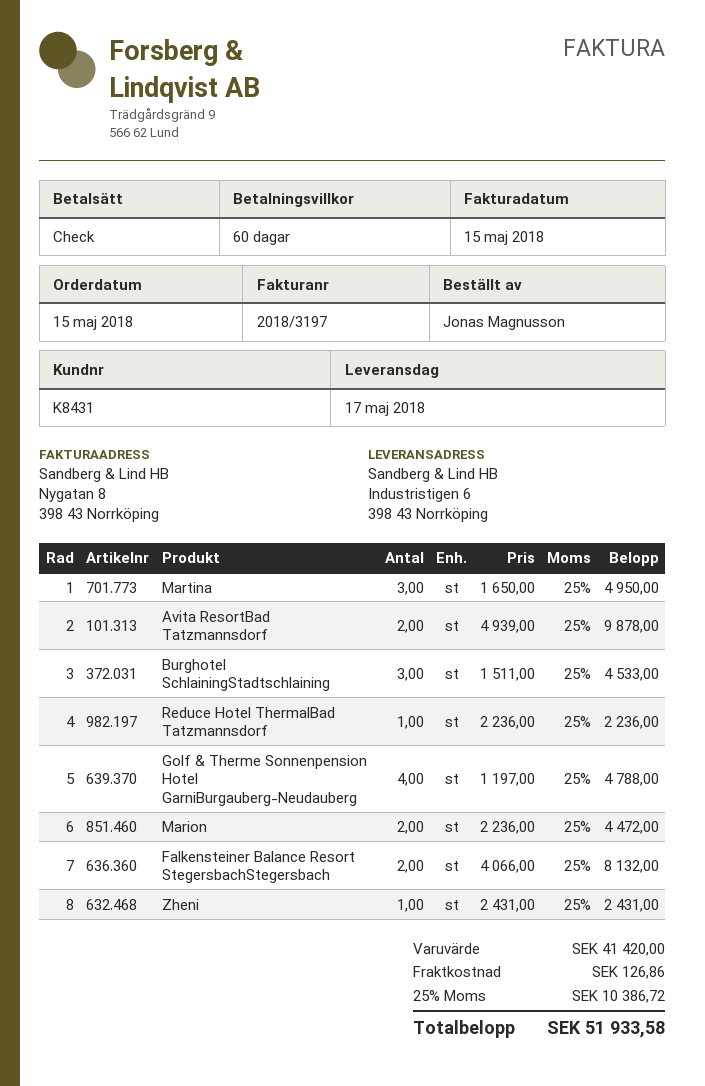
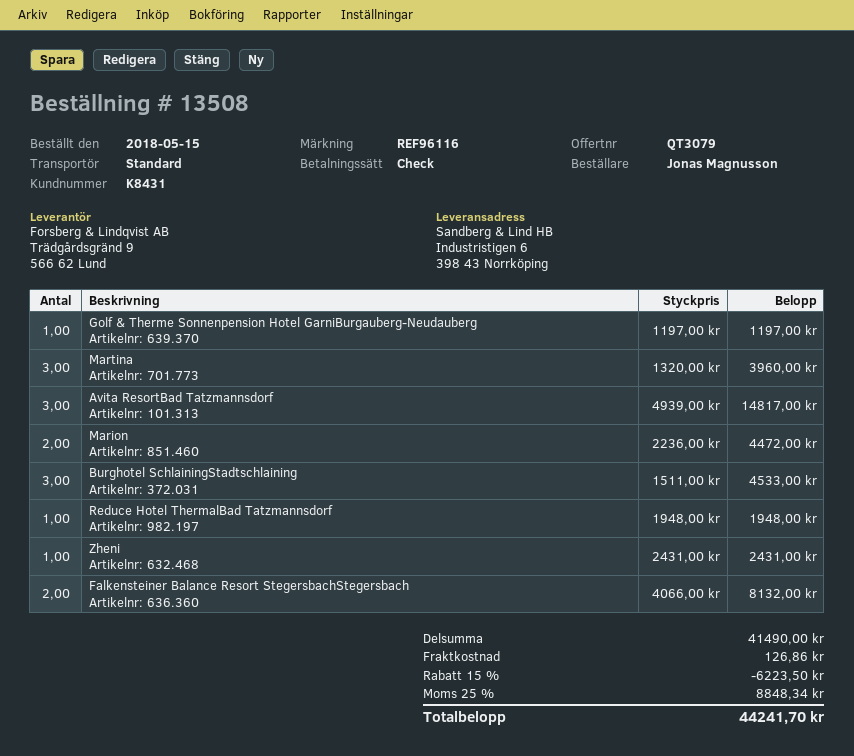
Martina: 3 x 1650.00 = 4950.00 -> 3 x 1320.00 = 3960.00
Avita ResortBad Tatzmannsdorf: 2 x 4939.00 = 9878.00 -> 3 x 4939.00 = 14817.00
Reduce Hotel ThermalBad Tatzmannsdorf: 1 x 2236.00 = 2236.00 -> 1 x 1948.00 = 1948.00
Golf & Therme Sonnenpension Hotel GarniBurgauberg-Neudauberg: 4 x 1197.00 = 4788.00 -> 1 x 1197.00 = 1197.00
subtotal: 41420.00 -> 41490.00
discount: none -> 15% = 6223.50
tax: 25% = 10386.72 -> 25% = 8848.34
total: 51933.58 -> 44241.70

